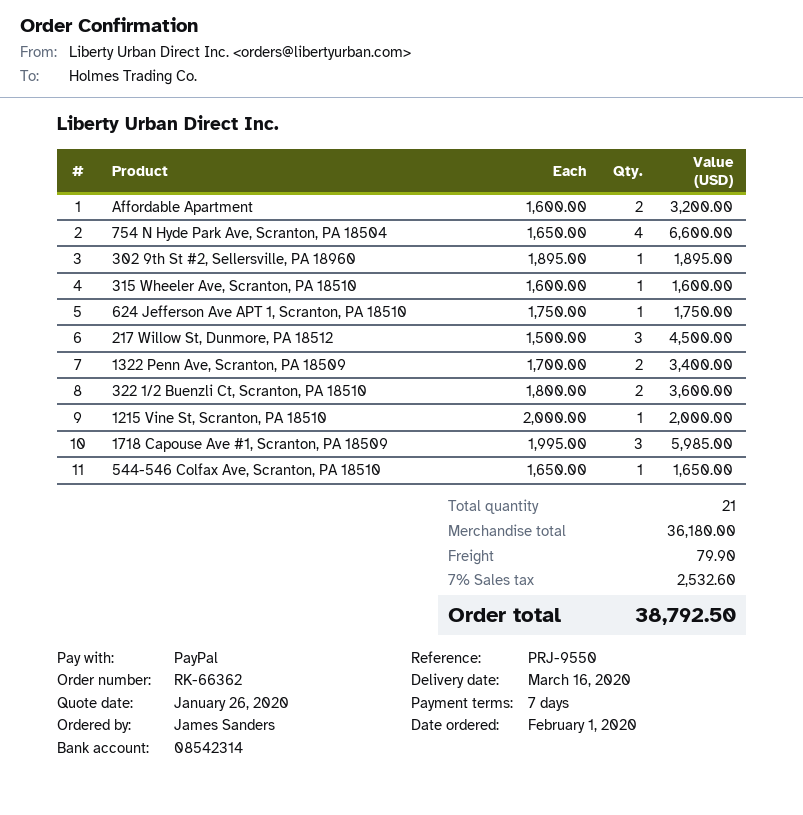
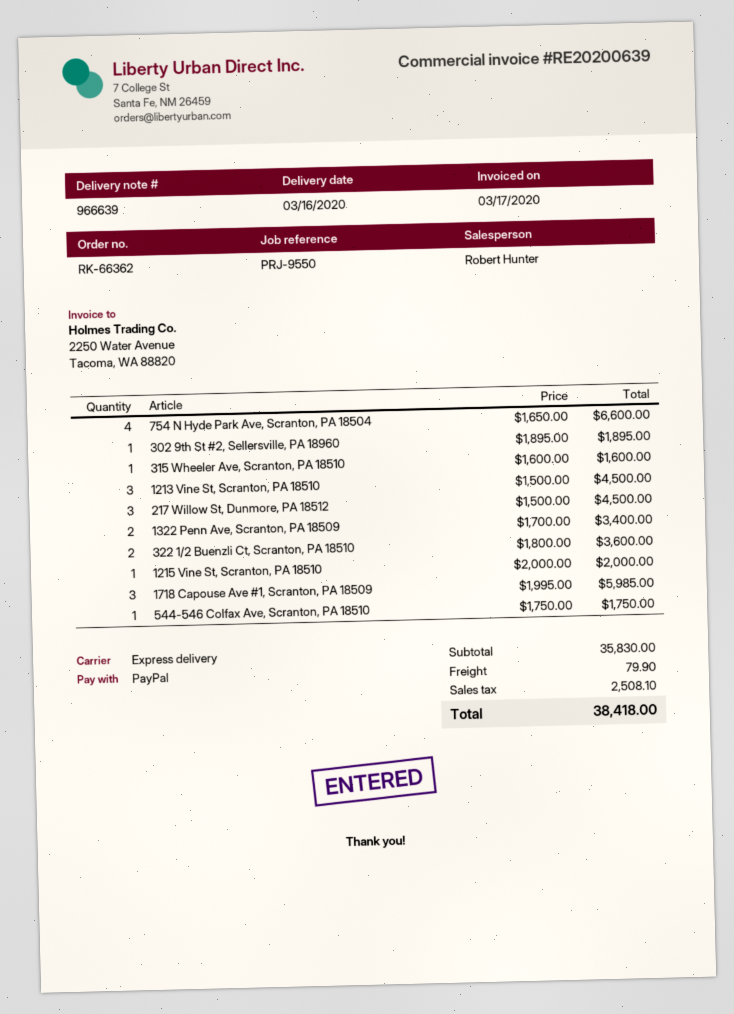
Affordable Apartment: 2 x 1600.00 = 3200.00 -> none
624 Jefferson Ave APT 1, Scranton, PA 18510: 1 x 1750.00 = 1750.00 -> none
544-546 Colfax Ave, Scranton, PA 18510: 1 x 1650.00 = 1650.00 -> 1 x 1750.00 = 1750.00
1213 Vine St, Scranton, PA 18510: none -> 3 x 1500.00 = 4500.00
subtotal: 36180.00 -> 35830.00
tax: 2532.60 -> 2508.10
total: 38792.50 -> 38418.00

